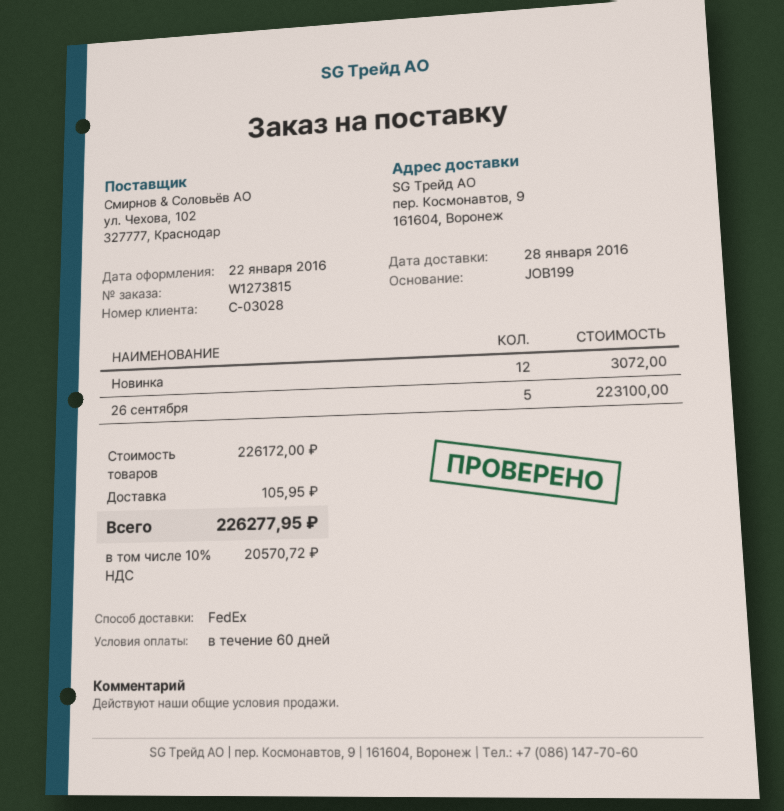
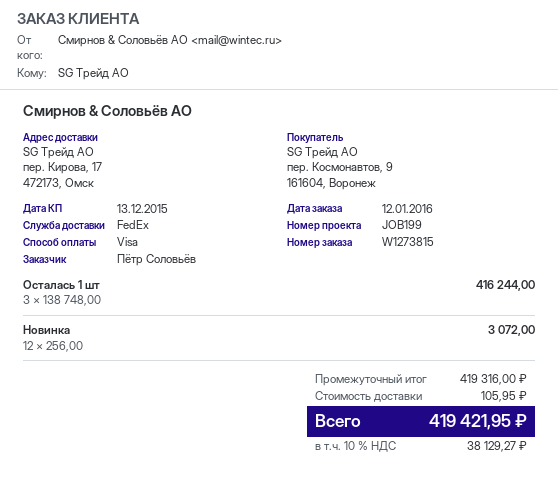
order date: 2016-01-22 -> 2016-01-12
ship to: пер. Космонавтов, 9, 161604, Воронеж -> пер. Кирова, 17, 472173, Омск
26 сентября: 5 for 223100.00 -> none
Осталась 1 шт: none -> 3 for 416244.00
subtotal: 226172.00 -> 419316.00
tax: 10% = 20570.72 -> 10% = 38129.27
total: 226277.95 -> 419421.95

